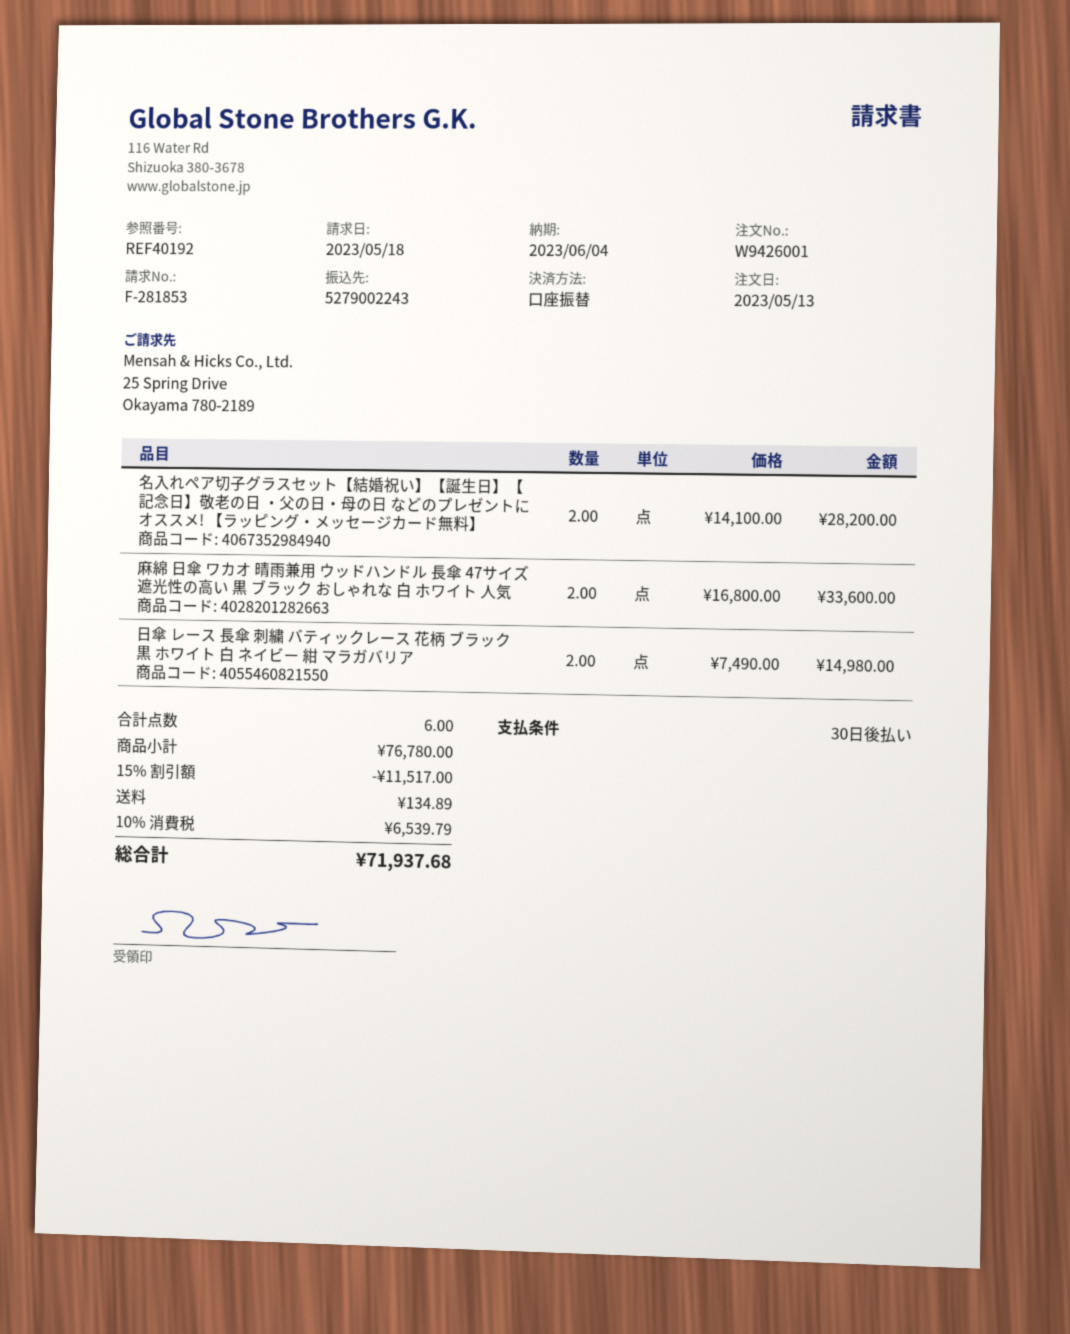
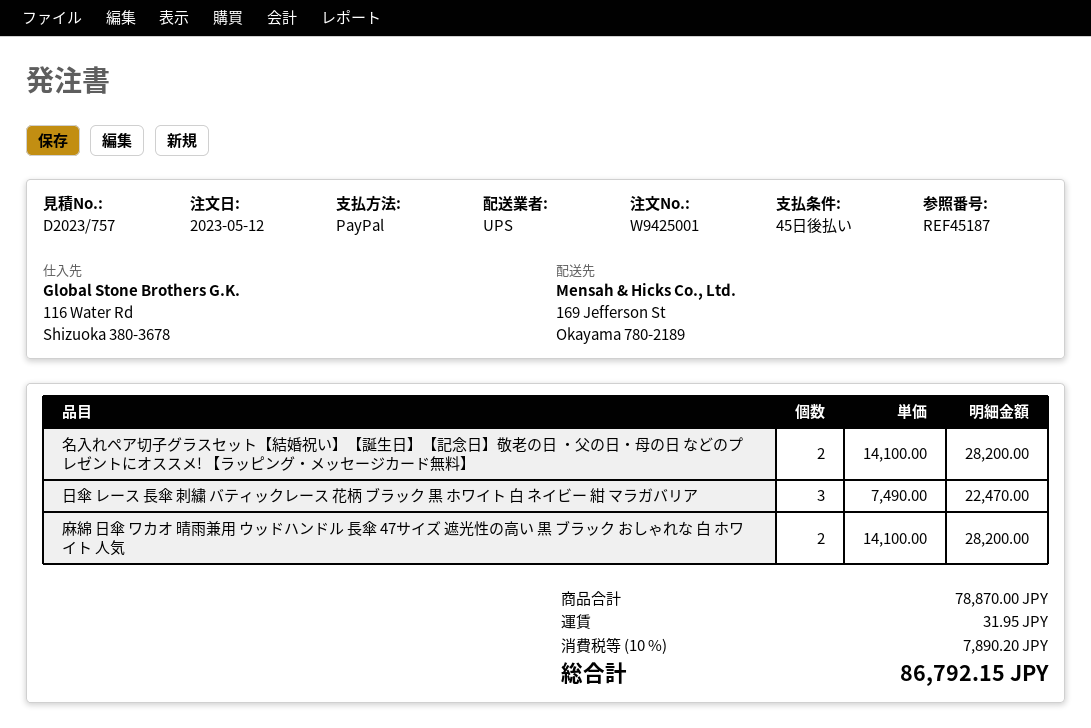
order number: W9426001 -> W9425001
order date: 2023-05-13 -> 2023-05-12
payment terms: 30 days -> 45 days
reference: REF40192 -> REF45187
payment method: direct debit -> PayPal
麻綿 日傘 ワカオ 晴雨兼用 ウッドハンドル 長傘 47サイズ 遮光性の高い 黒 ブラック おしゃれな 白 ホワイト 人気: 2 x 16800.00 = 33600.00 -> 2 x 14100.00 = 28200.00
日傘 レース 長傘 刺繍 バティックレース 花柄 ブラック 黒 ホワイト 白 ネイビー 紺 マラガバリア: 2 x 7490.00 = 14980.00 -> 3 x 7490.00 = 22470.00
subtotal: 76780.00 -> 78870.00
discount: 15% = 11517.00 -> none
shipping: 134.89 -> 31.95
tax: 10% = 6539.79 -> 10% = 7890.20
total: 71937.68 -> 86792.15

